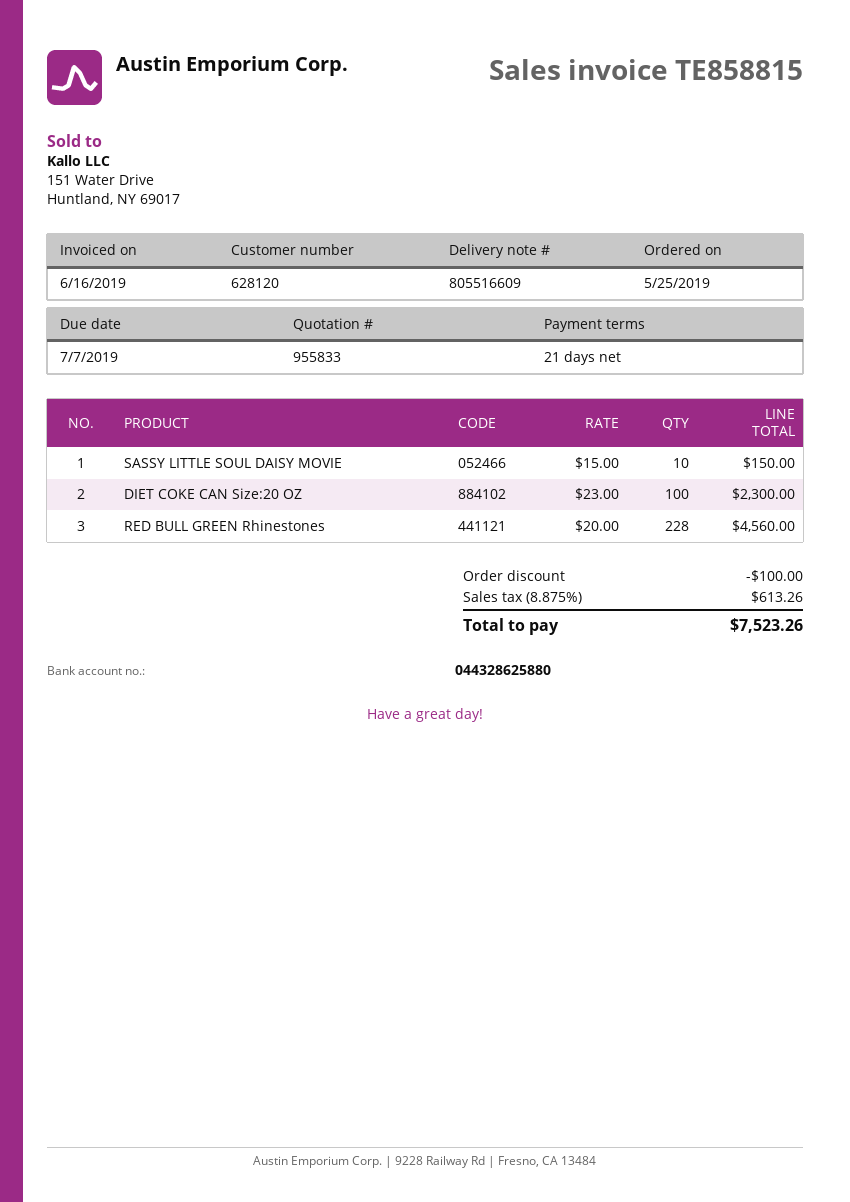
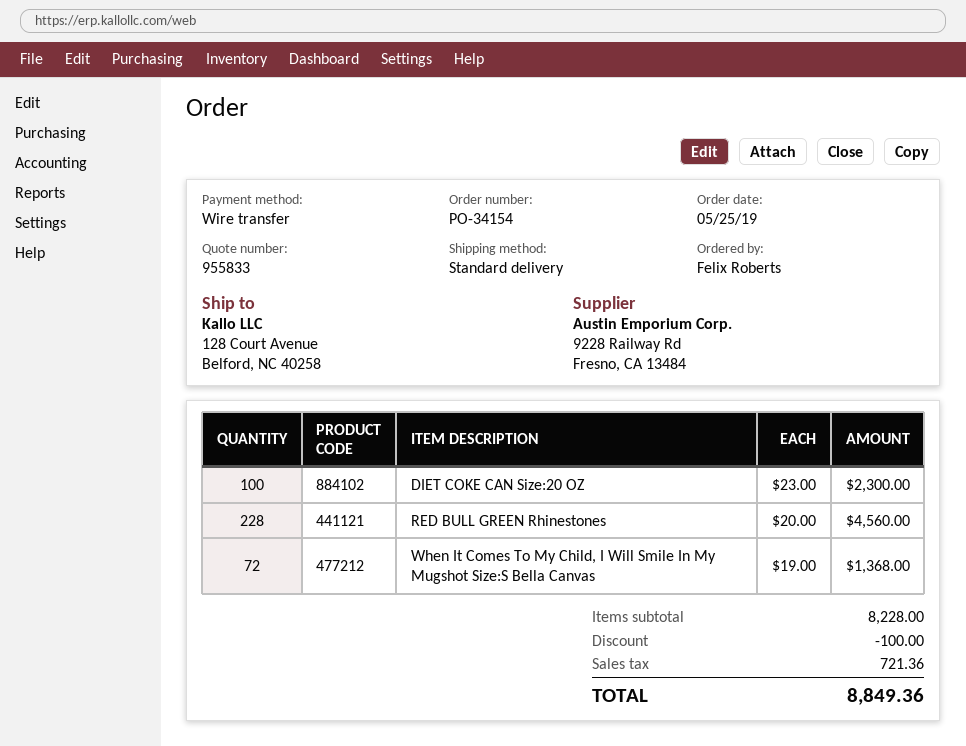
SASSY LITTLE SOUL DAISY MOVIE: 10 x 15.00 = 150.00 -> none
When It Comes To My Child, I Will Smile In My Mugshot Size:S Bella Canvas: none -> 72 x 19.00 = 1368.00
tax: 613.26 -> 721.36
total: 7523.26 -> 8849.36

